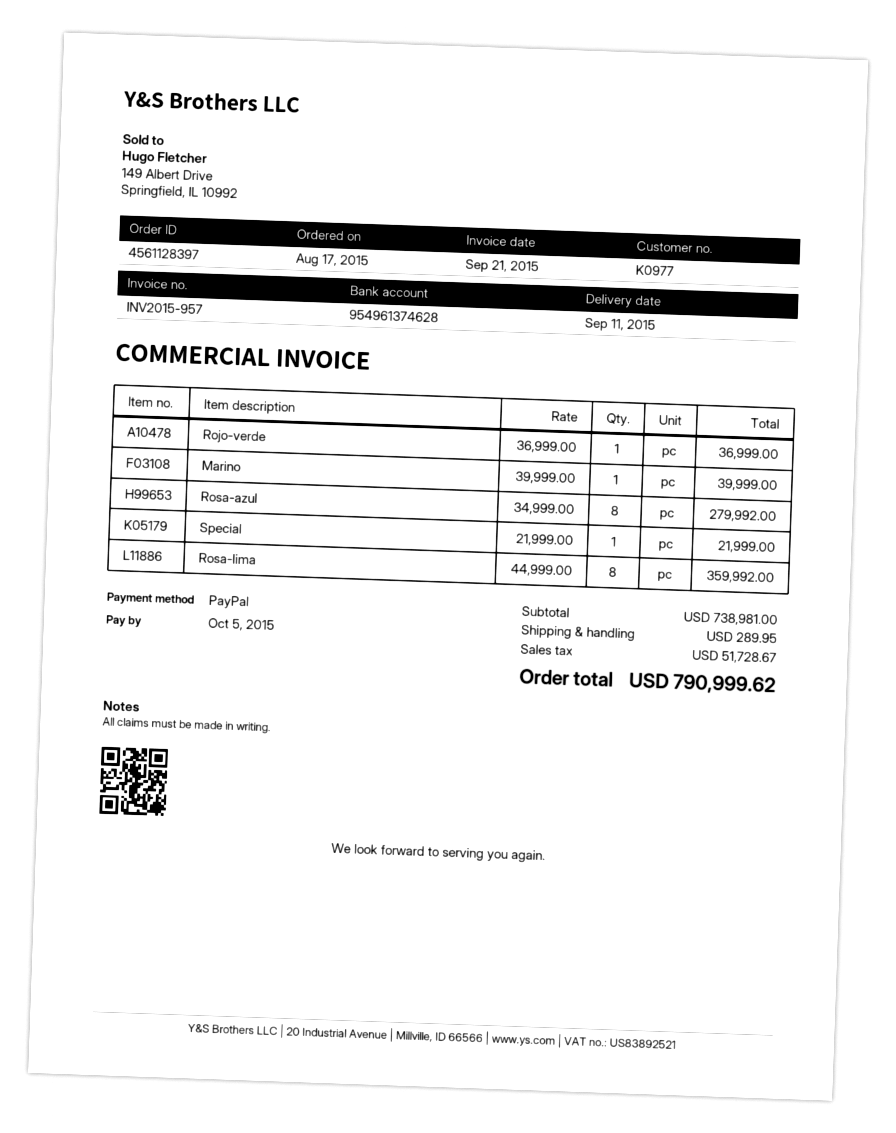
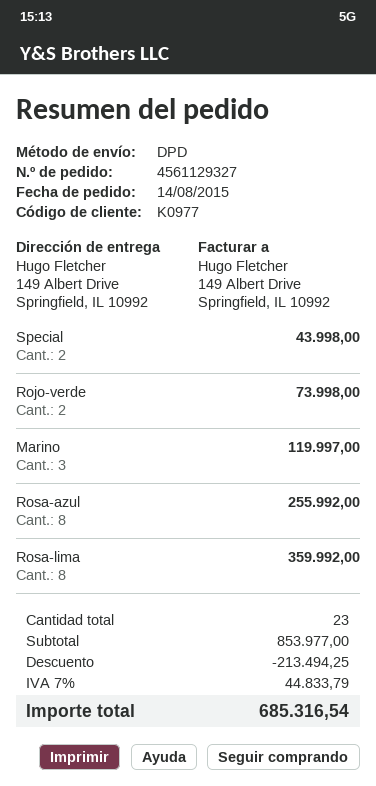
order number: 4561128397 -> 4561129327
order date: 2015-08-17 -> 2015-08-14
Rojo-verde: 1 for 36999.00 -> 2 for 73998.00
Marino: 1 for 39999.00 -> 3 for 119997.00
Rosa-azul: 8 for 279992.00 -> 8 for 255992.00
Special: 1 for 21999.00 -> 2 for 43998.00
subtotal: 738981.00 -> 853977.00
discount: none -> 213494.25
shipping: 289.95 -> none
tax: 51728.67 -> 44833.79
total: 790999.62 -> 685316.54

